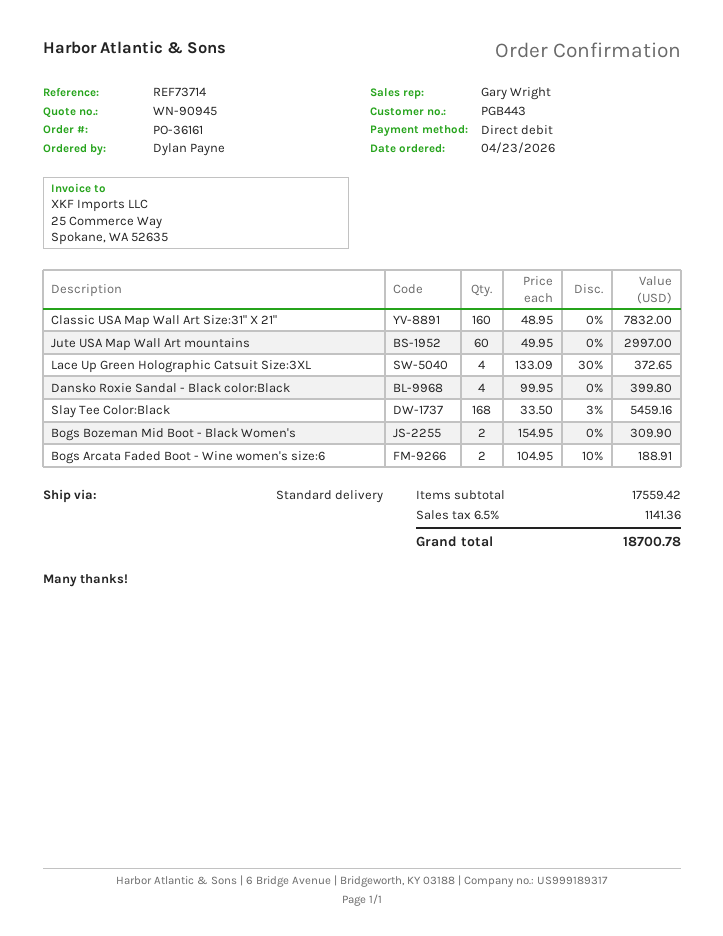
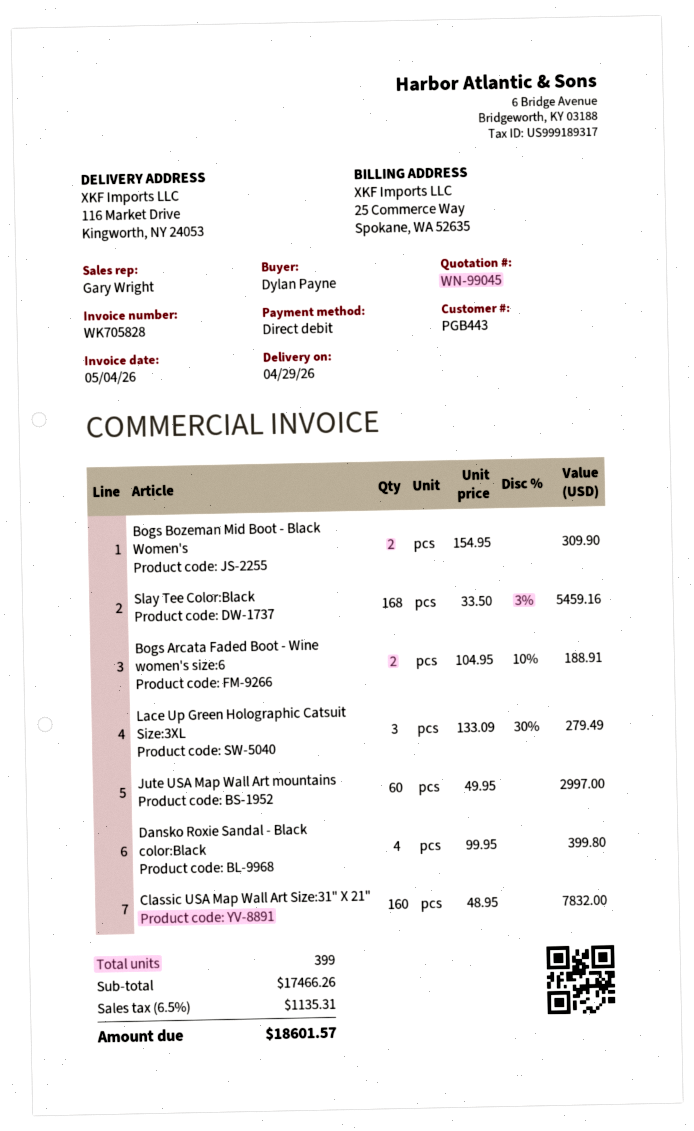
quote number: WN-90945 -> WN-99045
Lace Up Green Holographic Catsuit Size:3XL: 4 x 133.09 - 30% = 372.65 -> 3 x 133.09 - 30% = 279.49
subtotal: 17559.42 -> 17466.26
tax: 6.5% = 1141.36 -> 6.5% = 1135.31
total: 18700.78 -> 18601.57

